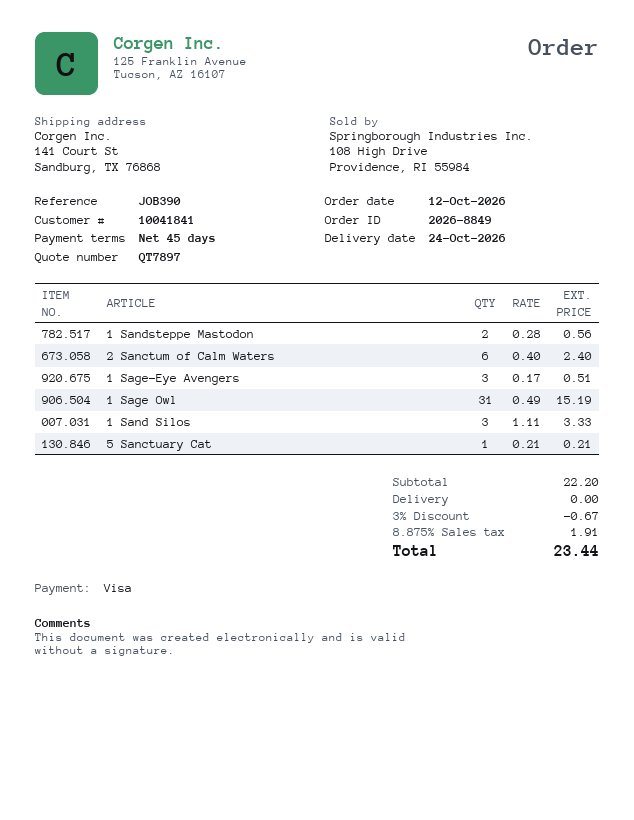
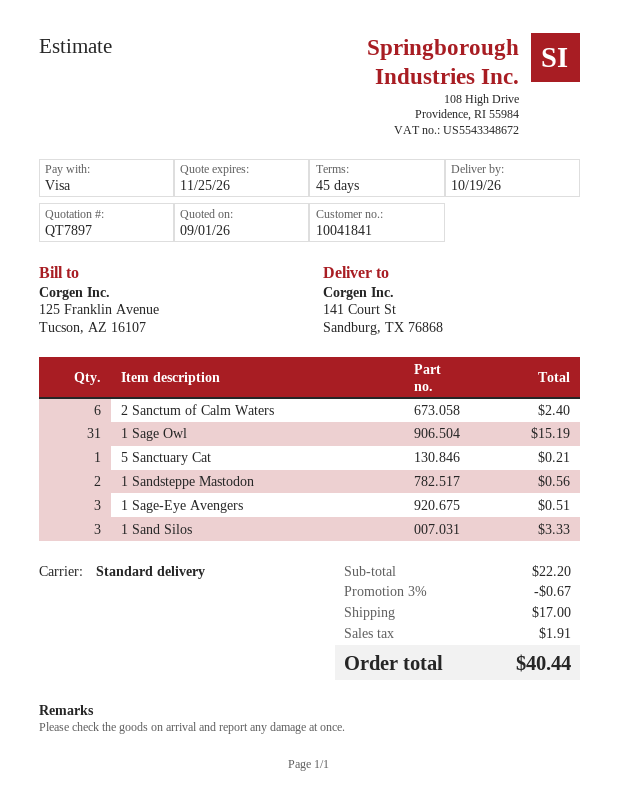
delivery date: 2026-10-24 -> 2026-10-19
shipping: 0.00 -> 17.00
total: 23.44 -> 40.44

